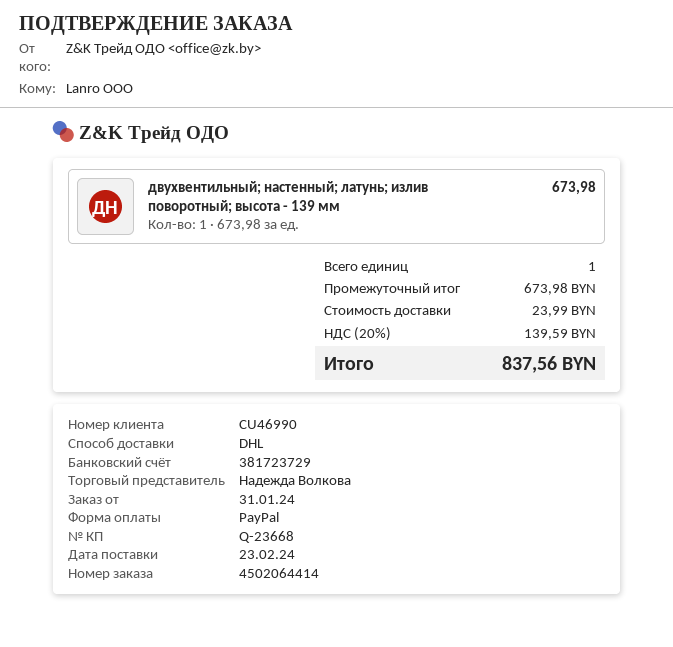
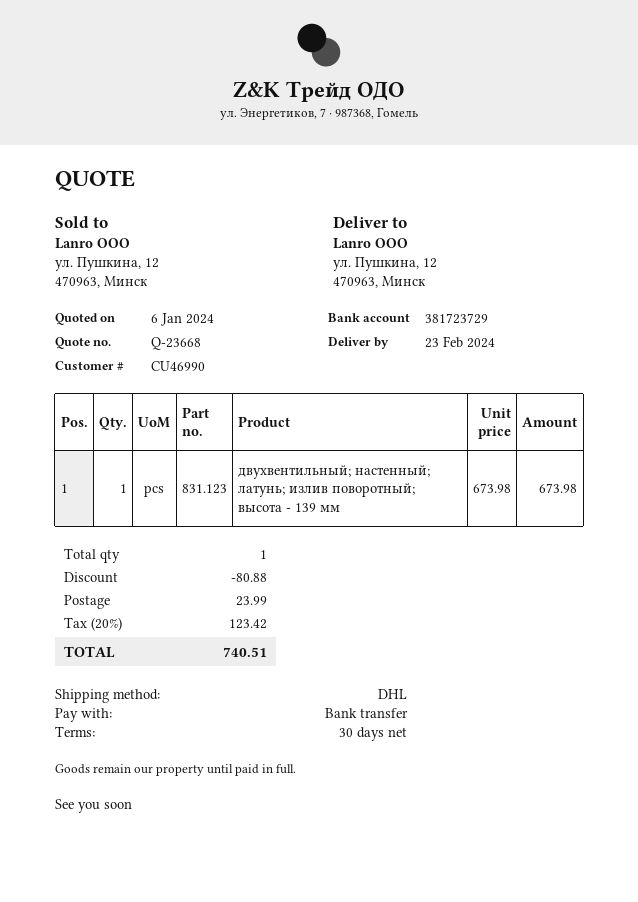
payment method: PayPal -> bank transfer
discount: none -> 80.88
tax: 20% = 139.59 -> 20% = 123.42
total: 837.56 -> 740.51

